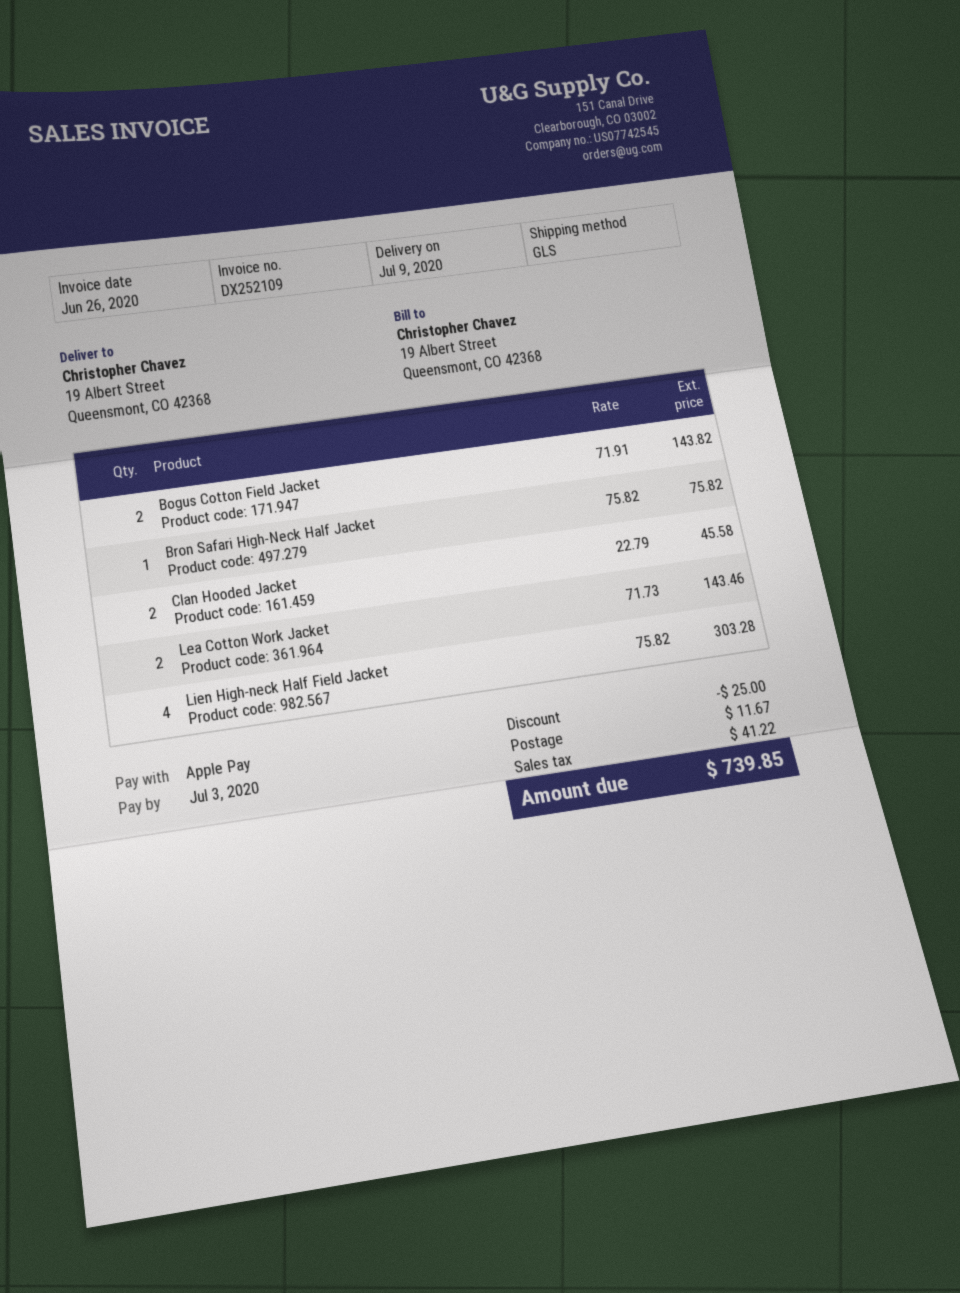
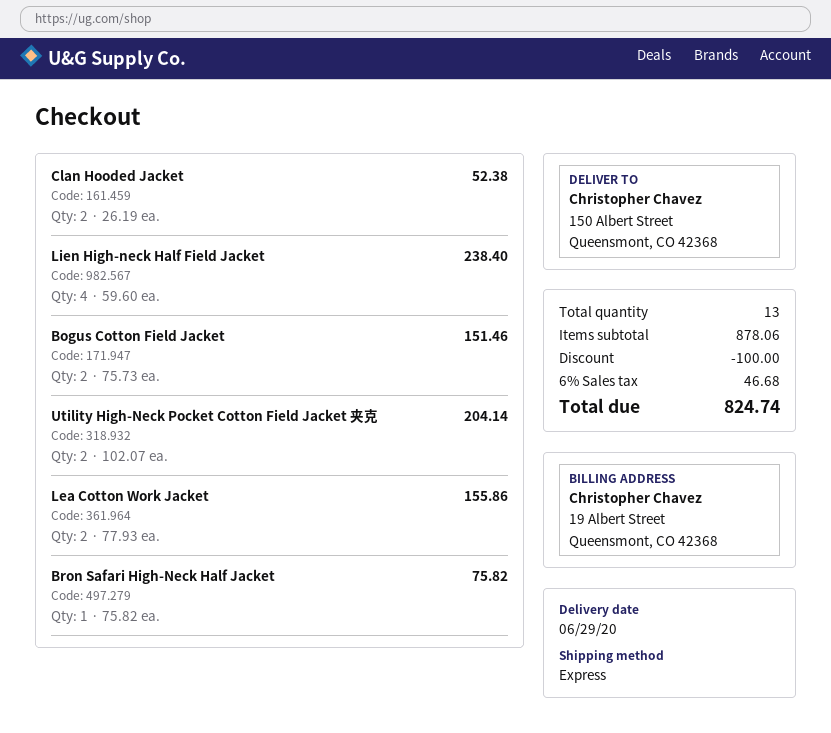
delivery date: 2020-07-09 -> 2020-06-29
shipping method: GLS -> express
ship to: 19 Albert Street, Queensmont, CO 42368 -> 150 Albert Street, Queensmont, CO 42368
Bogus Cotton Field Jacket: 2 x 71.91 = 143.82 -> 2 x 75.73 = 151.46
Clan Hooded Jacket: 2 x 22.79 = 45.58 -> 2 x 26.19 = 52.38
Lea Cotton Work Jacket: 2 x 71.73 = 143.46 -> 2 x 77.93 = 155.86
Lien High-neck Half Field Jacket: 4 x 75.82 = 303.28 -> 4 x 59.60 = 238.40
Utility High-Neck Pocket Cotton Field Jacket 夹克: none -> 2 x 102.07 = 204.14
discount: 25.00 -> 100.00
shipping: 11.67 -> none
tax: 41.22 -> 46.68
total: 739.85 -> 824.74

